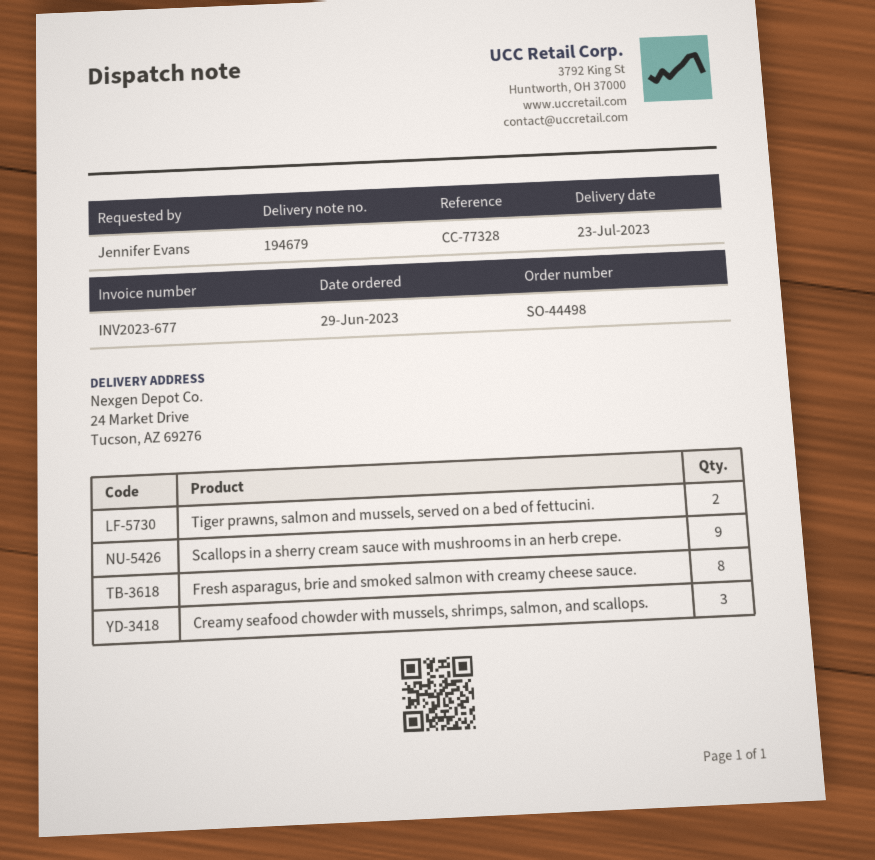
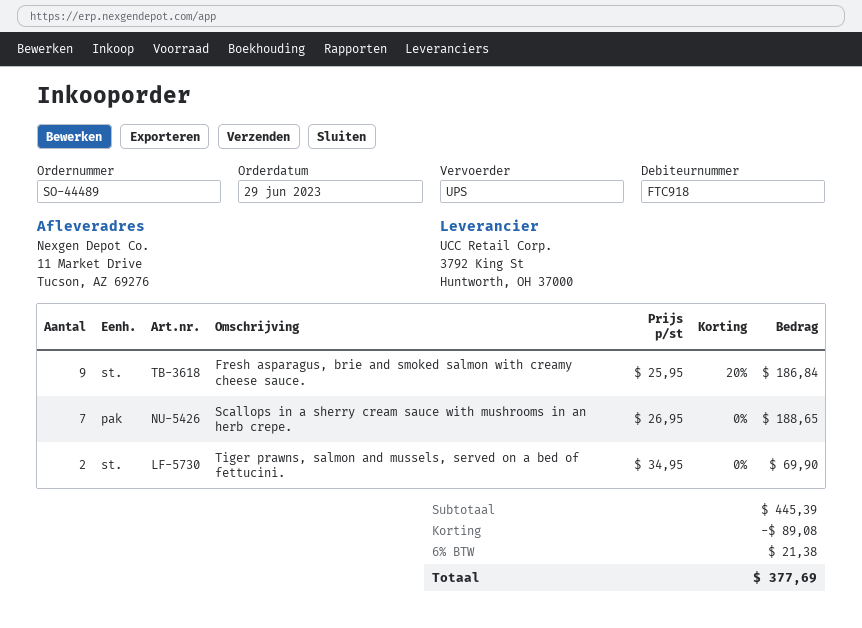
order number: SO-44498 -> SO-44489
ship to: 24 Market Drive, Tucson, AZ 69276 -> 11 Market Drive, Tucson, AZ 69276
Scallops in a sherry cream sauce with mushrooms in an herb crepe.: 9 -> 7
Fresh asparagus, brie and smoked salmon with creamy cheese sauce.: 8 -> 9
Creamy seafood chowder with mussels, shrimps, salmon, and scallops.: 3 -> none

